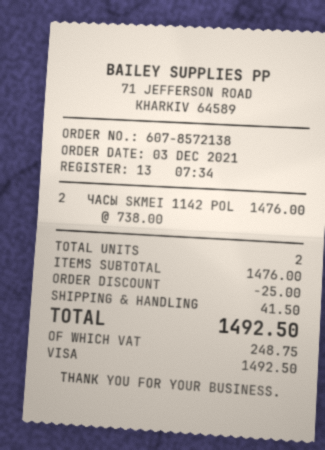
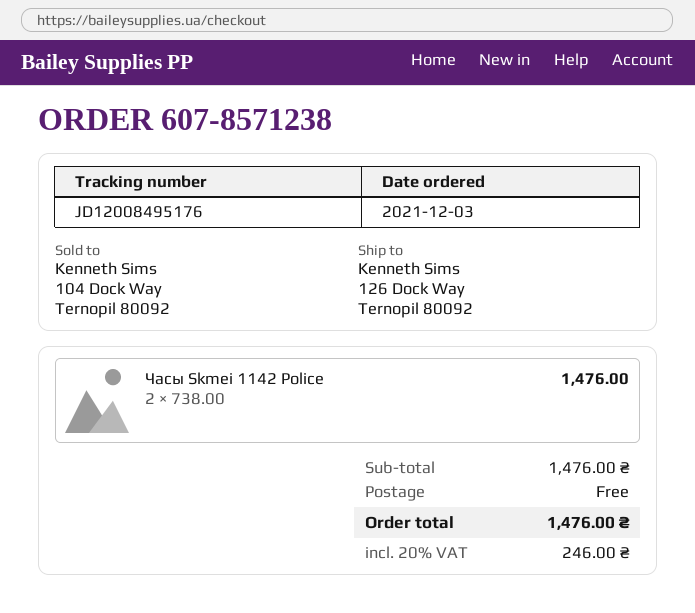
order number: 607-8572138 -> 607-8571238
discount: 25.00 -> none
shipping: 41.50 -> 0.00
tax: 248.75 -> 246.00
total: 1492.50 -> 1476.00

